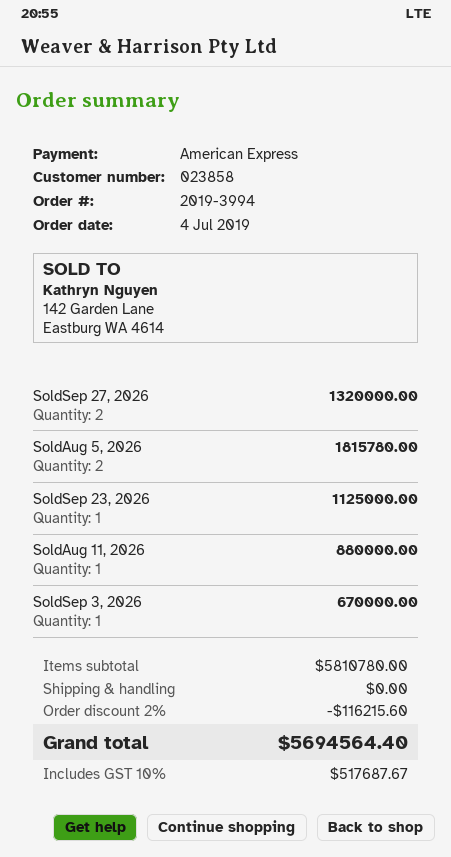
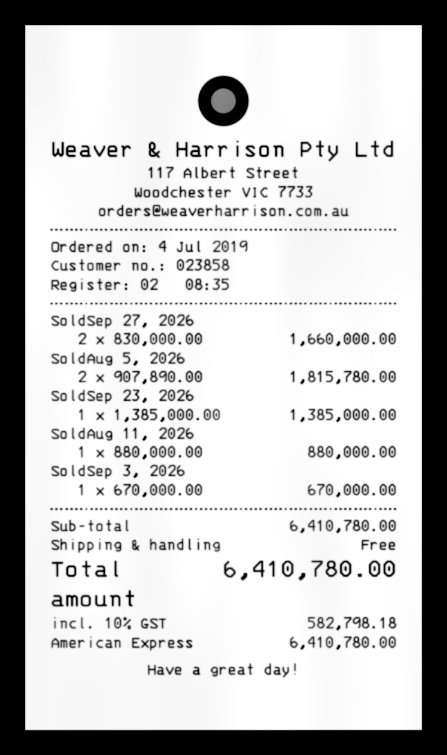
SoldSep 27, 2026: 2 for 1320000.00 -> 2 for 1660000.00
SoldSep 23, 2026: 1 for 1125000.00 -> 1 for 1385000.00
subtotal: 5810780.00 -> 6410780.00
discount: 2% = 116215.60 -> none
tax: 10% = 517687.67 -> 10% = 582798.18
total: 5694564.40 -> 6410780.00

